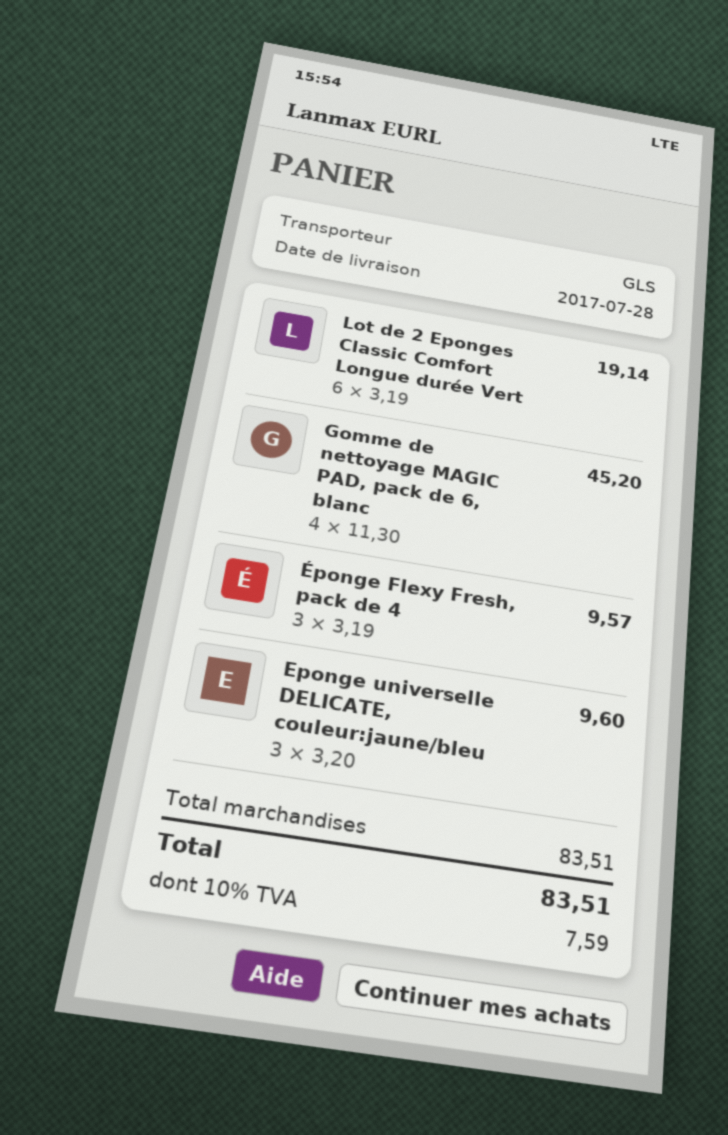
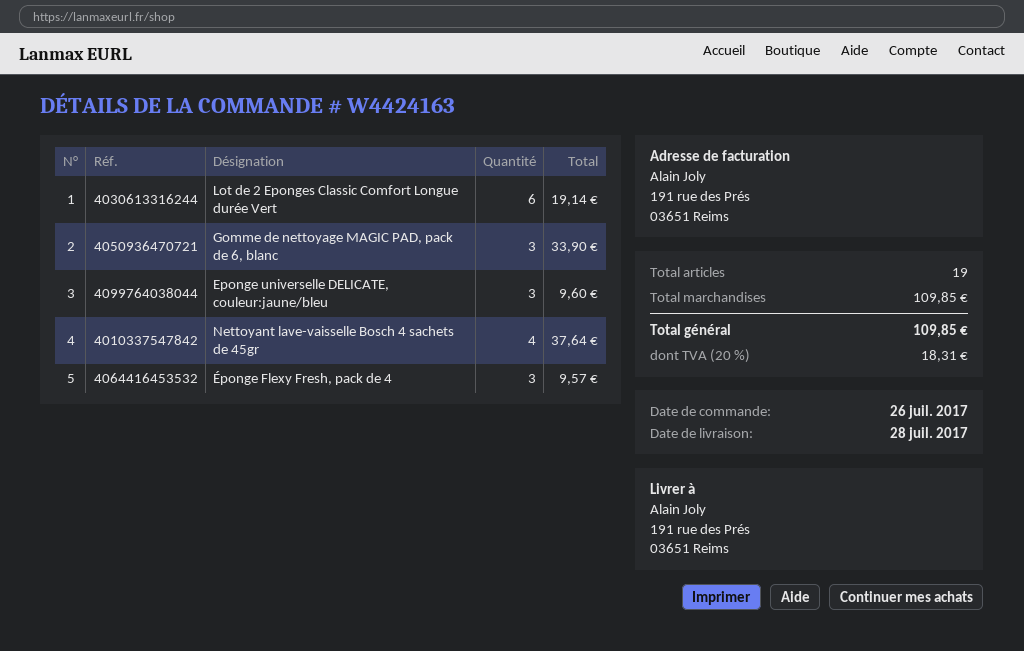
Gomme de nettoyage MAGIC PAD, pack de 6, blanc: 4 for 45.20 -> 3 for 33.90
Nettoyant lave-vaisselle Bosch 4 sachets de 45gr: none -> 4 for 37.64
subtotal: 83.51 -> 109.85
tax: 10% = 7.59 -> 20% = 18.31
total: 83.51 -> 109.85

